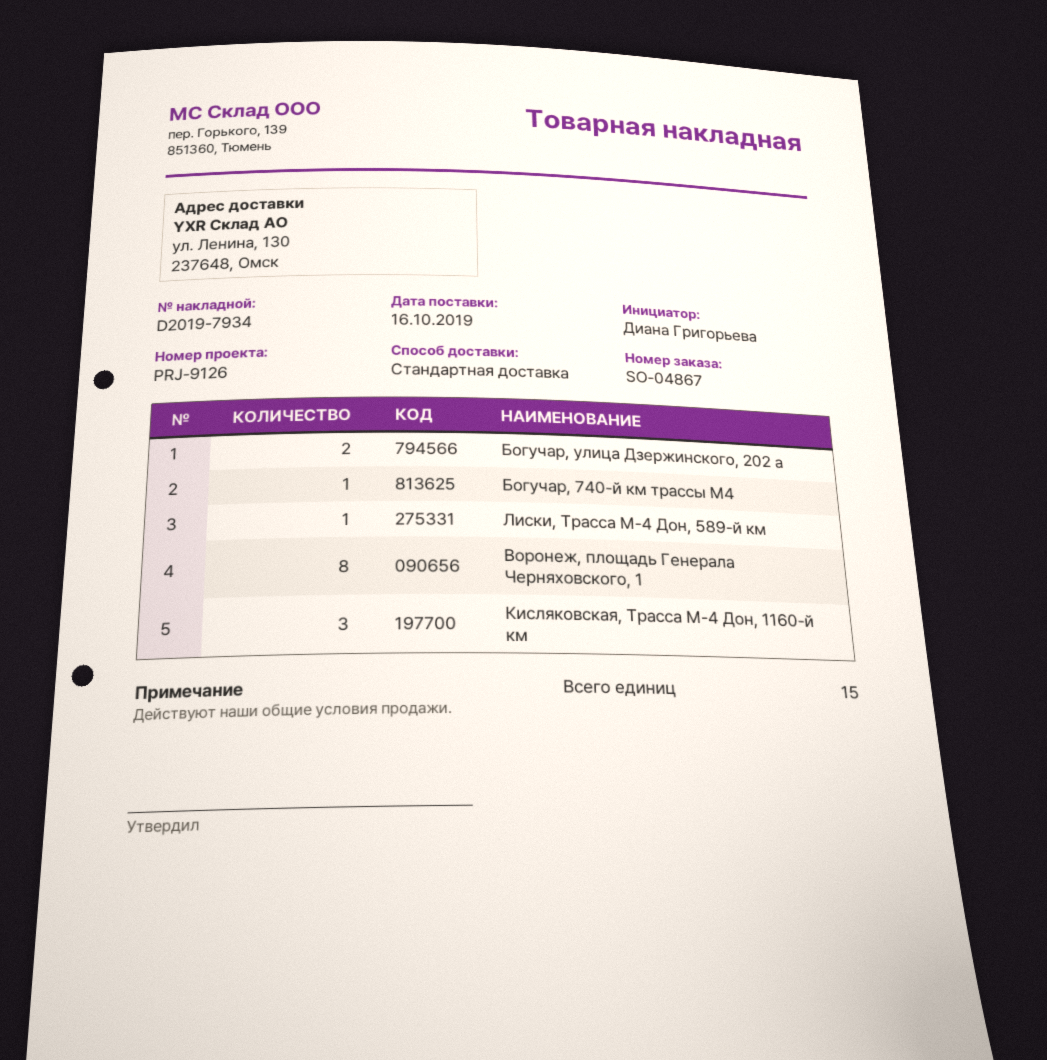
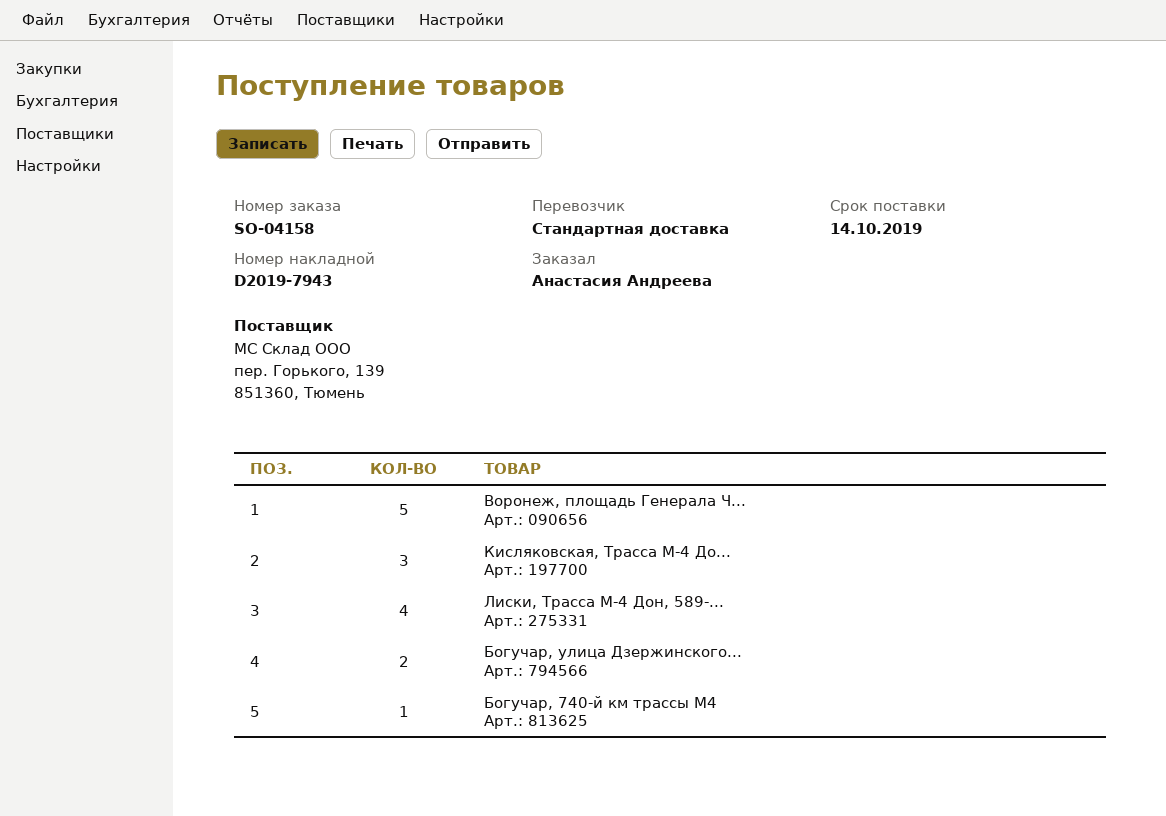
order number: SO-04867 -> SO-04158
delivery note number: D2019-7934 -> D2019-7943
delivery date: 2019-10-16 -> 2019-10-14
ordered by: Диана Григорьева -> Анастасия Андреева
Лиски, Трасса М-4 Дон, 589-й км: 1 -> 4
Воронеж, площадь Генерала Черняховского, 1: 8 -> 5

